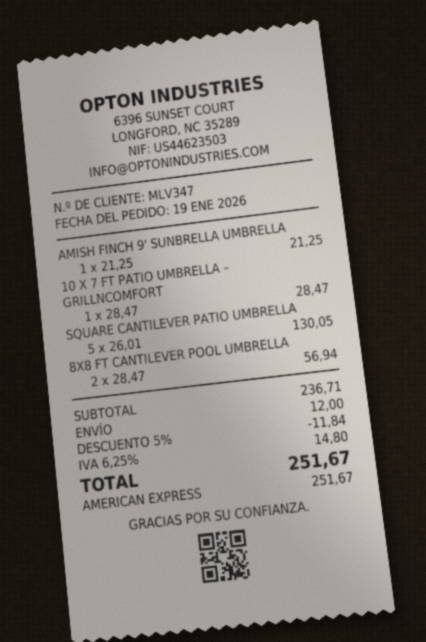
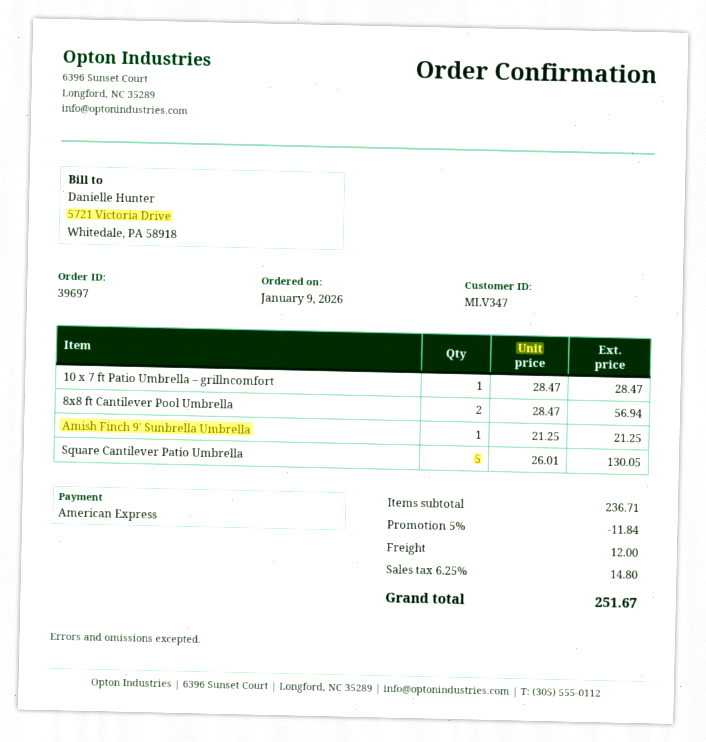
order date: 2026-01-19 -> 2026-01-09

